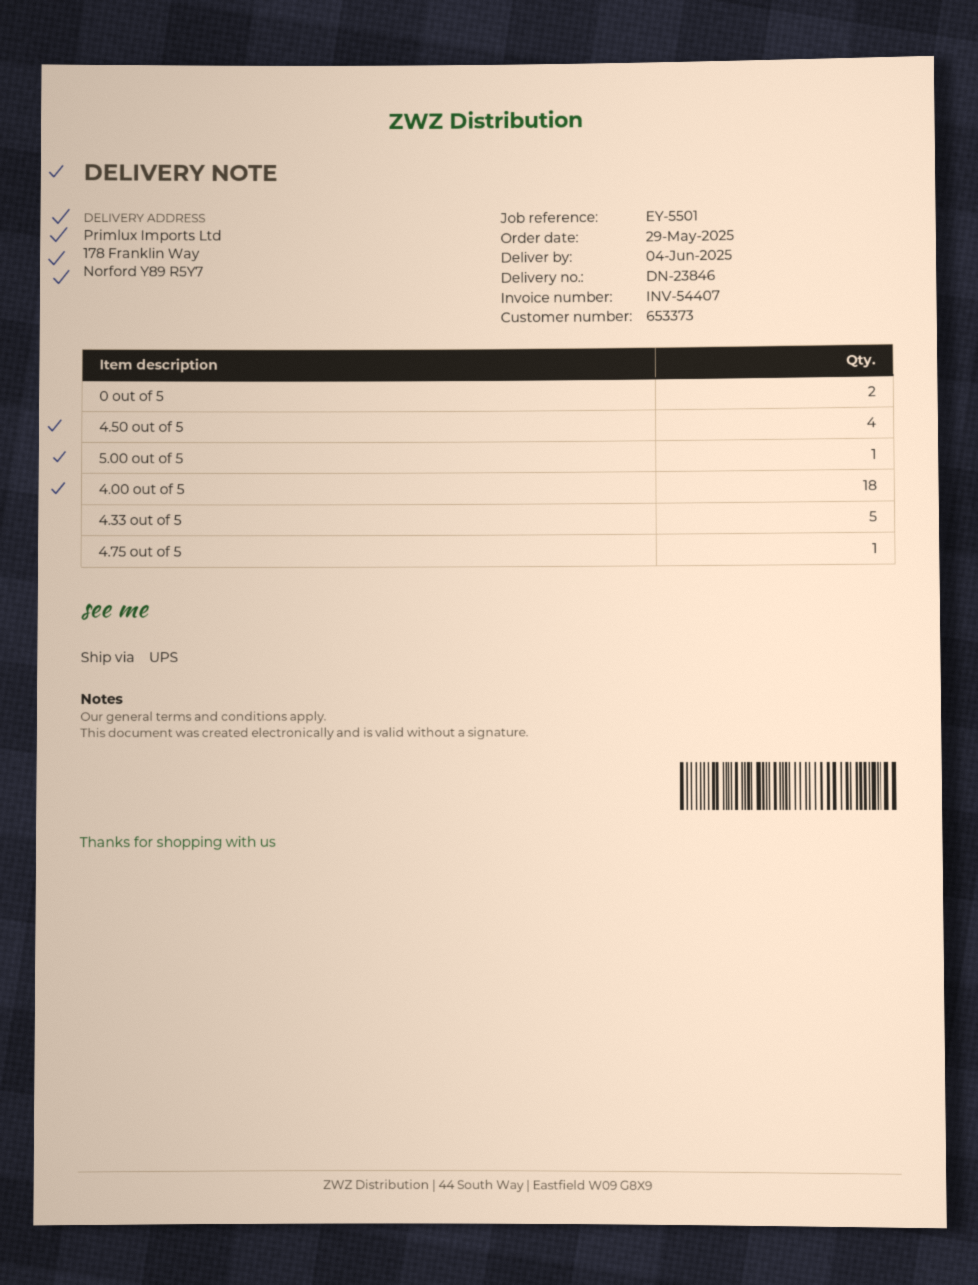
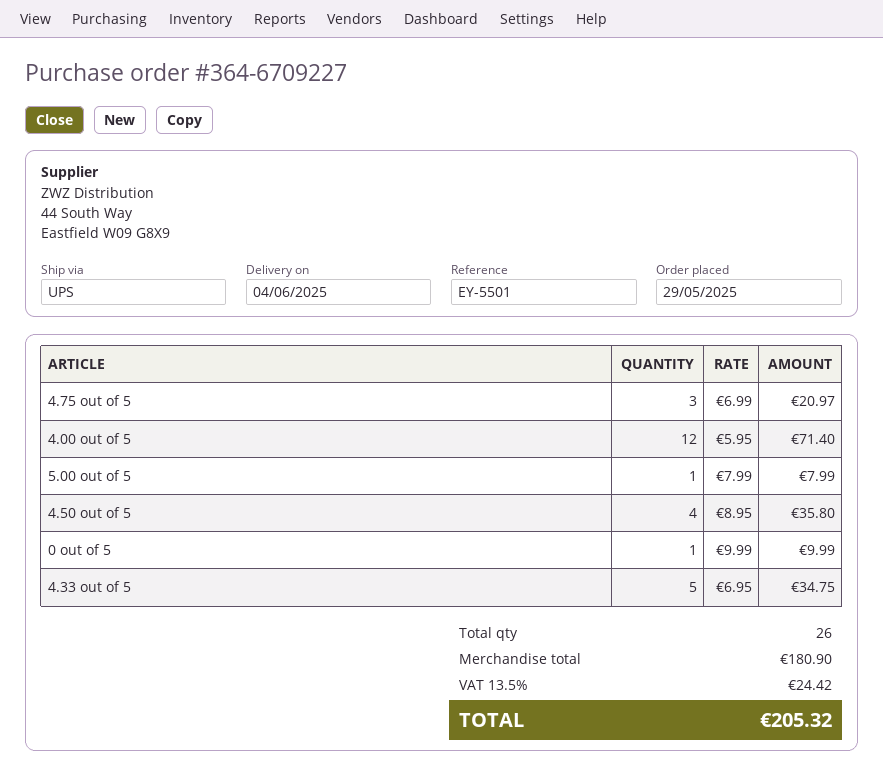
0 out of 5: 2 -> 1
4.00 out of 5: 18 -> 12
4.75 out of 5: 1 -> 3

